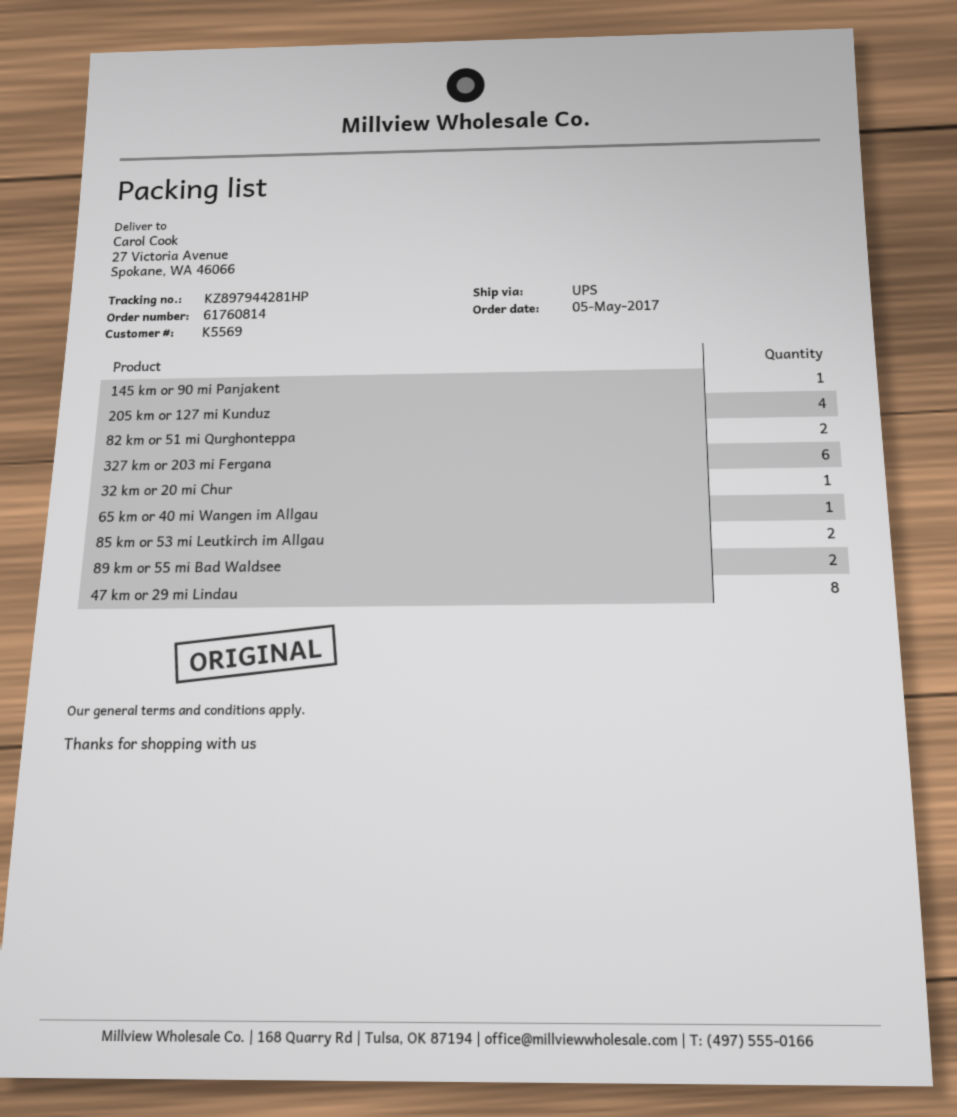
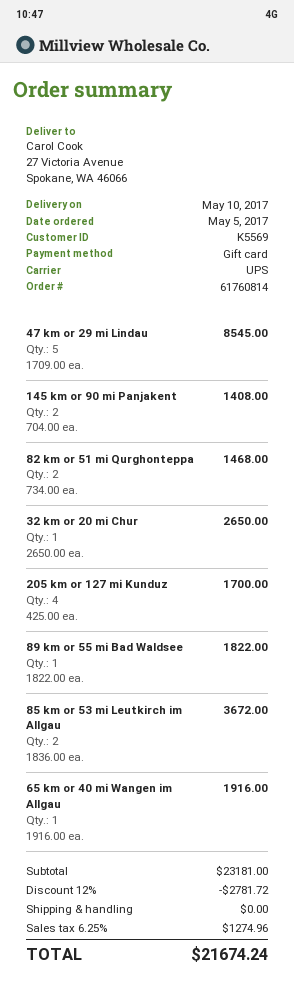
145 km or 90 mi Panjakent: 1 -> 2
327 km or 203 mi Fergana: 6 -> none
89 km or 55 mi Bad Waldsee: 2 -> 1
47 km or 29 mi Lindau: 8 -> 5

